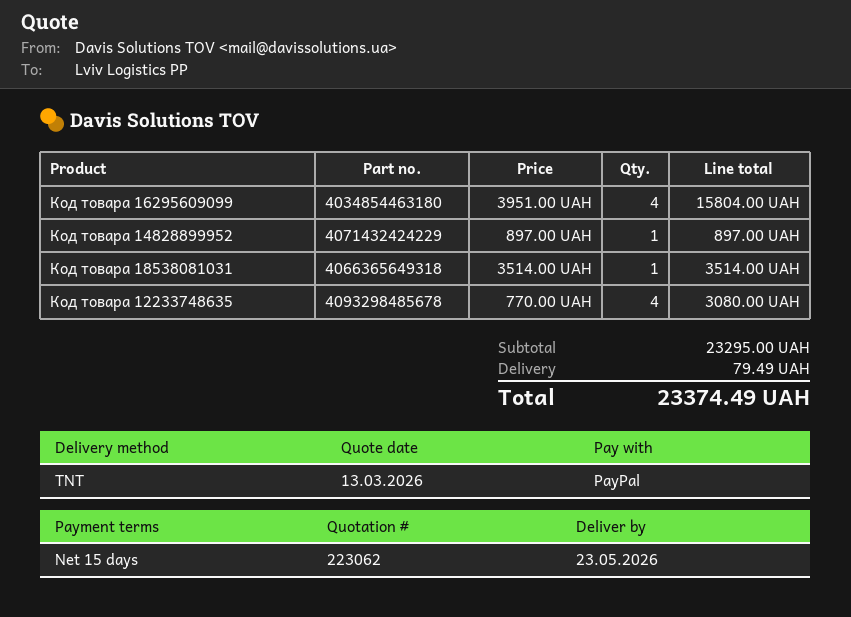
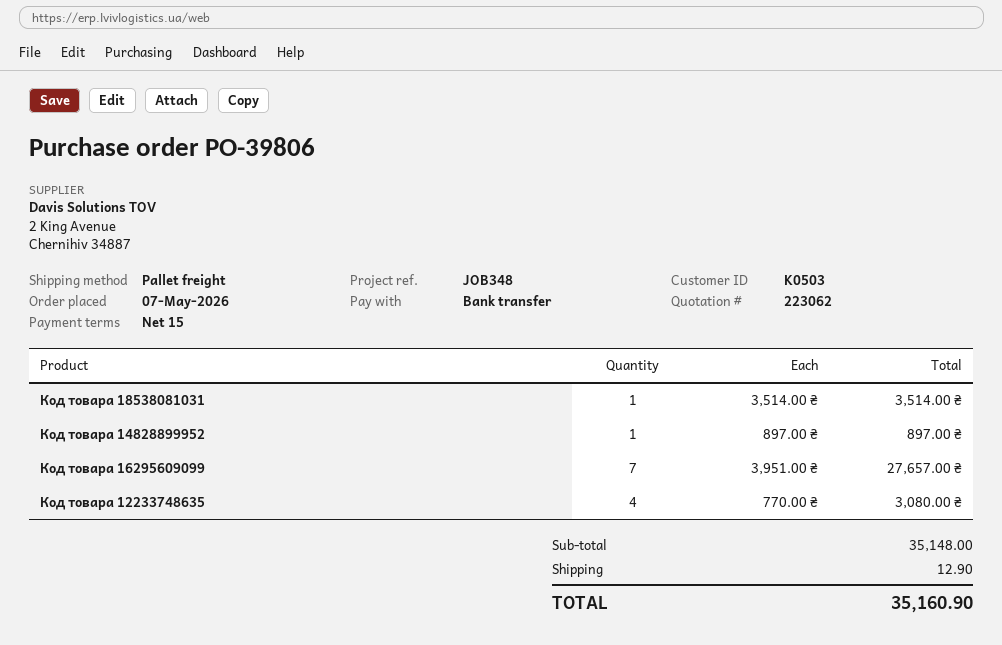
payment method: PayPal -> bank transfer
shipping method: TNT -> pallet freight
Код товара 16295609099: 4 x 3951.00 = 15804.00 -> 7 x 3951.00 = 27657.00
subtotal: 23295.00 -> 35148.00
shipping: 79.49 -> 12.90
total: 23374.49 -> 35160.90

